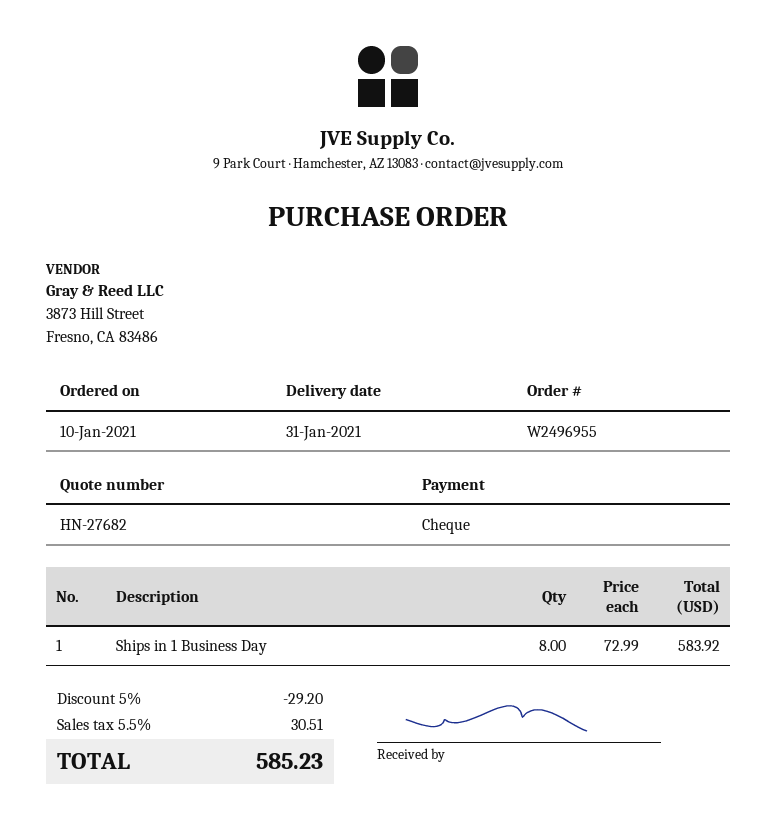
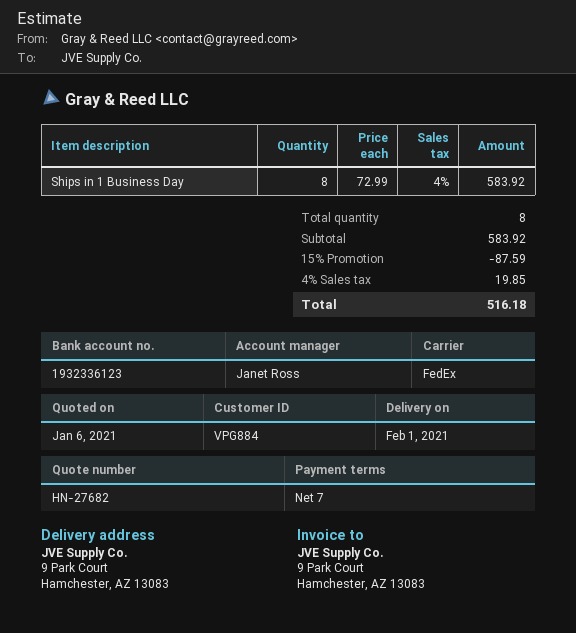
delivery date: 2021-01-31 -> 2021-02-01
discount: 5% = 29.20 -> 15% = 87.59
tax: 5.5% = 30.51 -> 4% = 19.85
total: 585.23 -> 516.18

